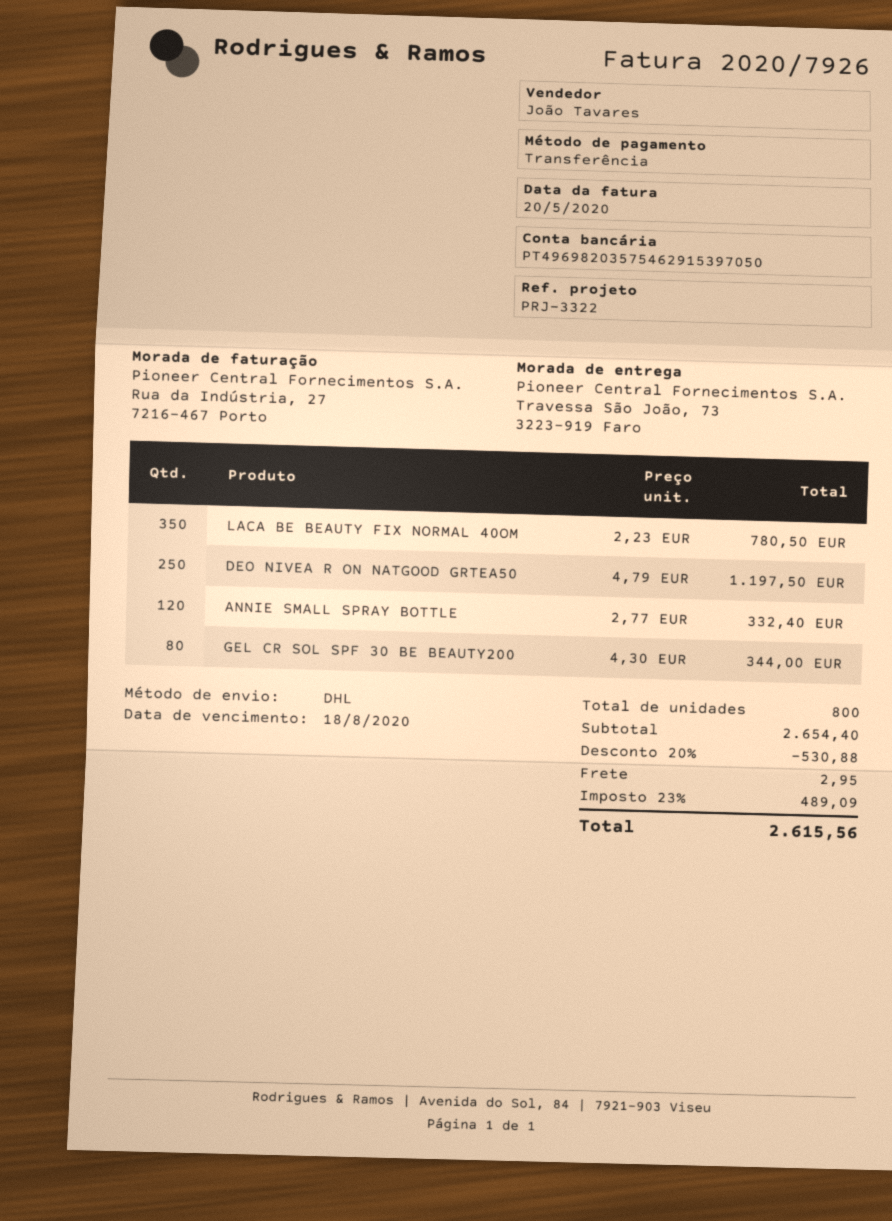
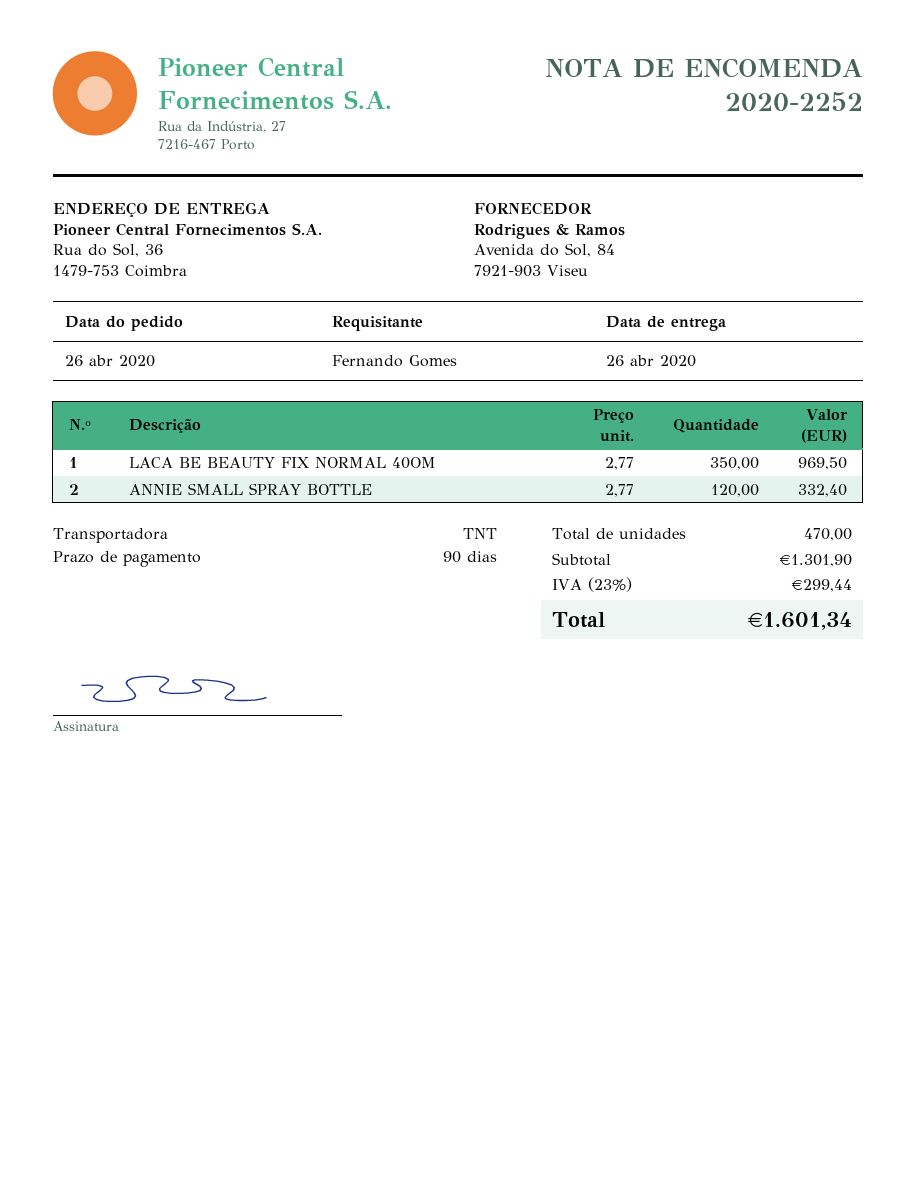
shipping method: DHL -> TNT
ship to: Travessa São João, 73, 3223-919 Faro -> Rua do Sol, 36, 1479-753 Coimbra
LACA BE BEAUTY FIX NORMAL 40OM: 350 x 2.23 = 780.50 -> 350 x 2.77 = 969.50
DEO NIVEA R ON NATGOOD GRTEA50: 250 x 4.79 = 1197.50 -> none
GEL CR SOL SPF 30 BE BEAUTY200: 80 x 4.30 = 344.00 -> none
total quantity: 800 -> 470
subtotal: 2654.40 -> 1301.90
discount: 20% = 530.88 -> none
shipping: 2.95 -> none
tax: 23% = 489.09 -> 23% = 299.44
total: 2615.56 -> 1601.34

